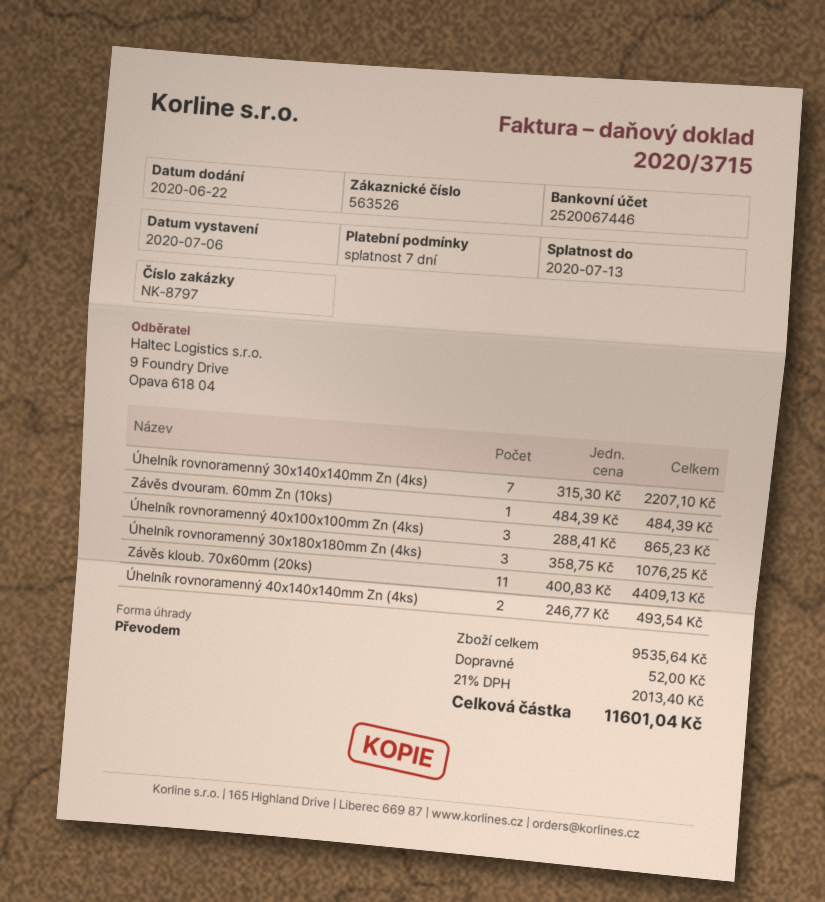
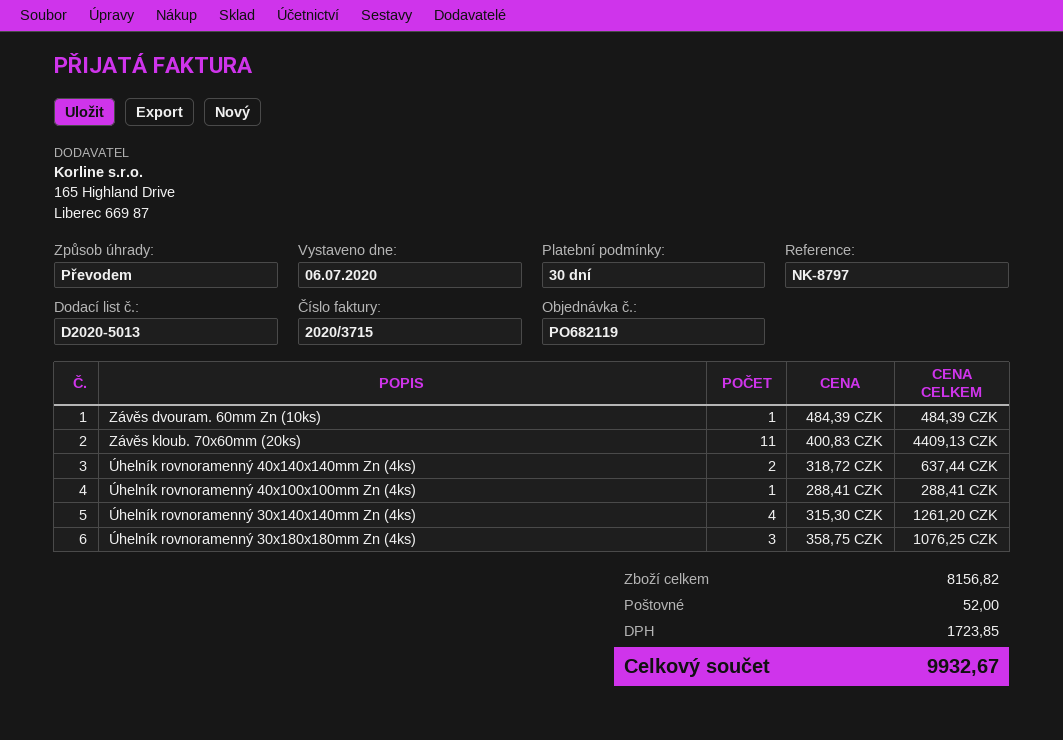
payment terms: 7 days -> 30 days
Úhelník rovnoramenný 30x140x140mm Zn (4ks): 7 x 315.30 = 2207.10 -> 4 x 315.30 = 1261.20
Úhelník rovnoramenný 40x100x100mm Zn (4ks): 3 x 288.41 = 865.23 -> 1 x 288.41 = 288.41
Úhelník rovnoramenný 40x140x140mm Zn (4ks): 2 x 246.77 = 493.54 -> 2 x 318.72 = 637.44
subtotal: 9535.64 -> 8156.82
tax: 2013.40 -> 1723.85
total: 11601.04 -> 9932.67

